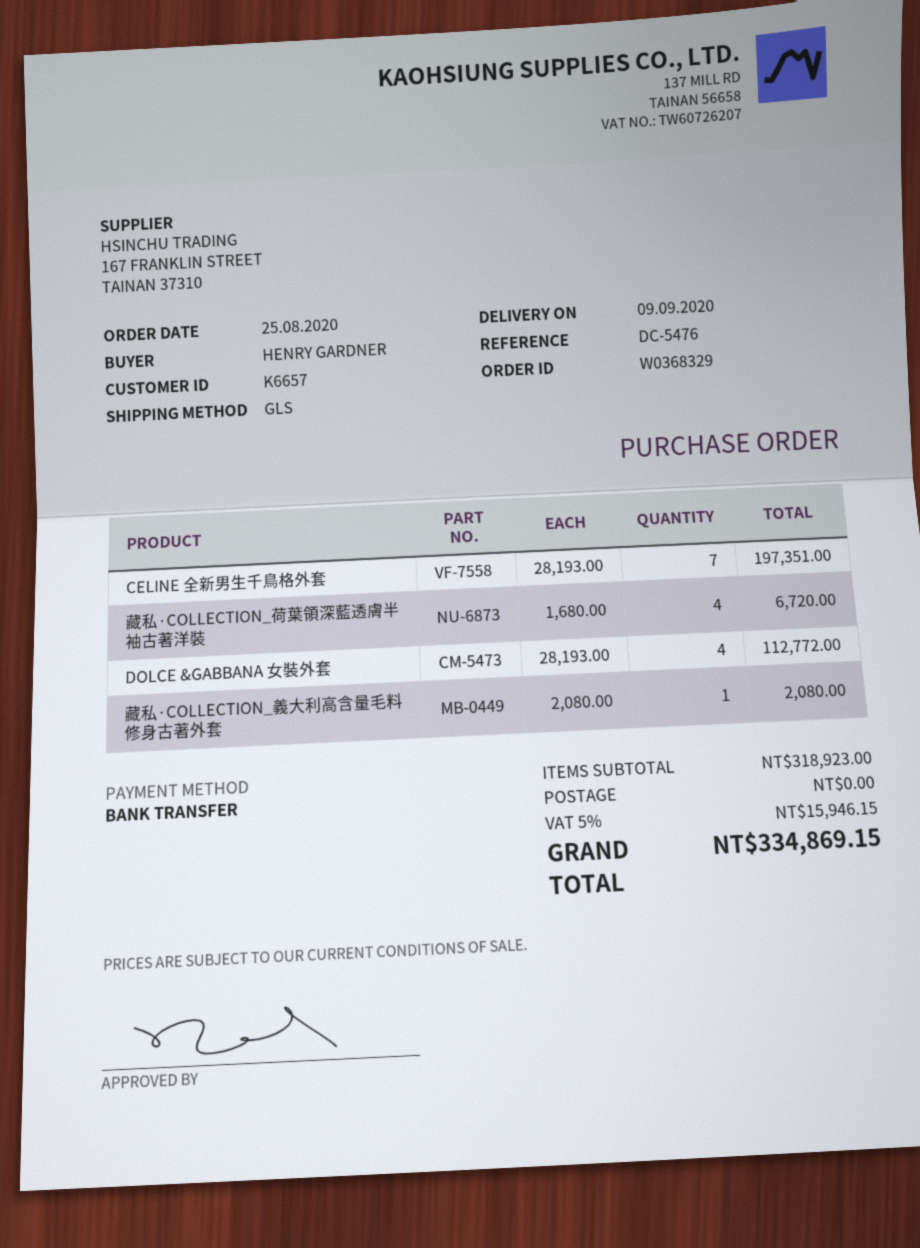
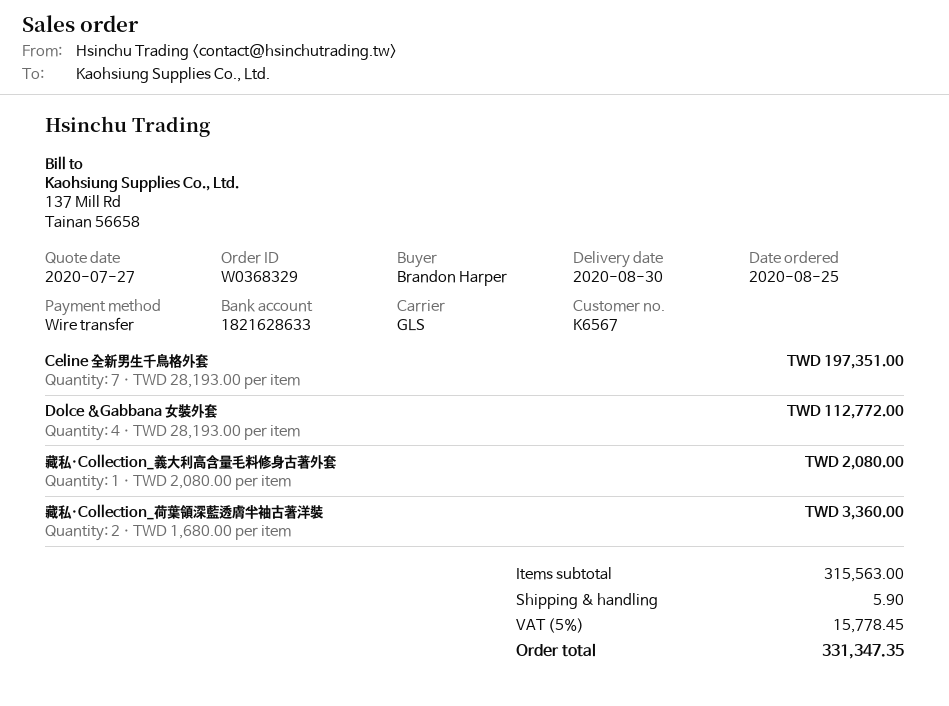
delivery date: 2020-09-09 -> 2020-08-30
customer number: K6657 -> K6567
ordered by: HENRY GARDNER -> Brandon Harper
藏私·COLLECTION_荷葉領深藍透膚半袖古著洋裝: 4 x 1680.00 = 6720.00 -> 2 x 1680.00 = 3360.00
subtotal: 318923.00 -> 315563.00
shipping: 0.00 -> 5.90
tax: 5% = 15946.15 -> 5% = 15778.45
total: 334869.15 -> 331347.35

